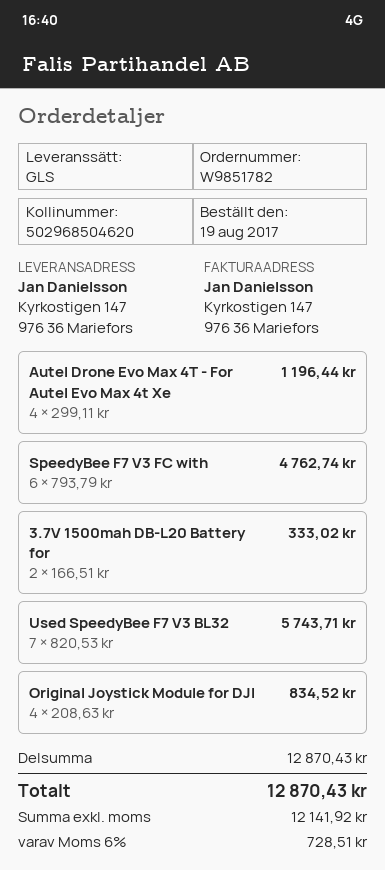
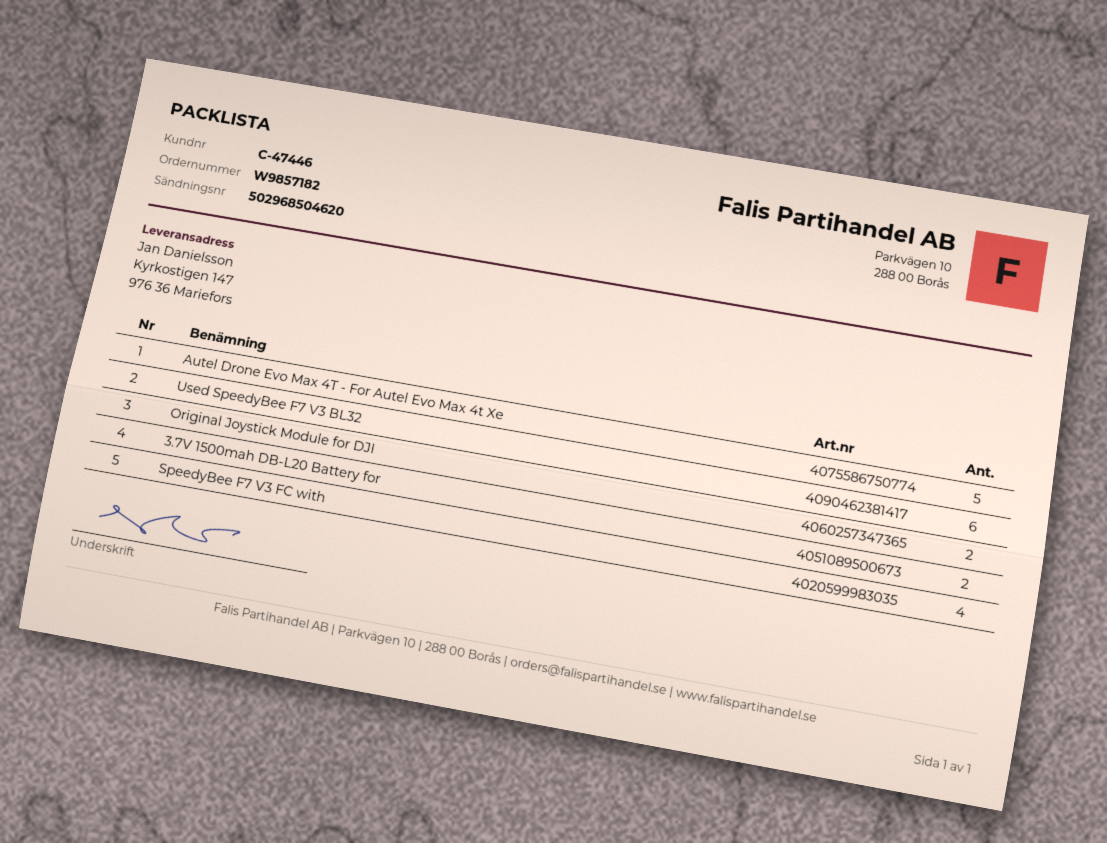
order number: W9851782 -> W9857182
Autel Drone Evo Max 4T - For Autel Evo Max 4t Xe: 4 -> 5
SpeedyBee F7 V3 FC with: 6 -> 4
Used SpeedyBee F7 V3 BL32: 7 -> 6
Original Joystick Module for DJI: 4 -> 2

